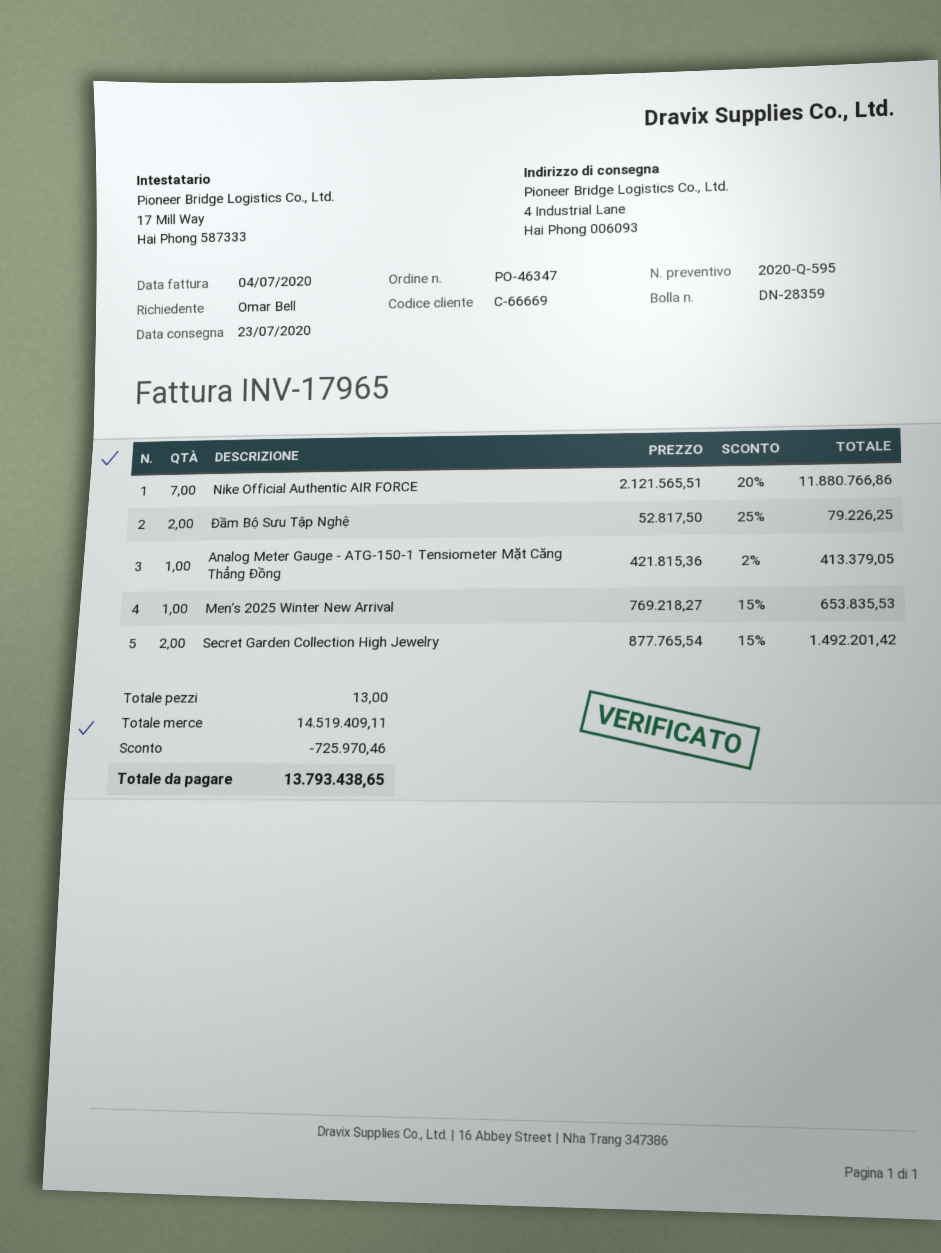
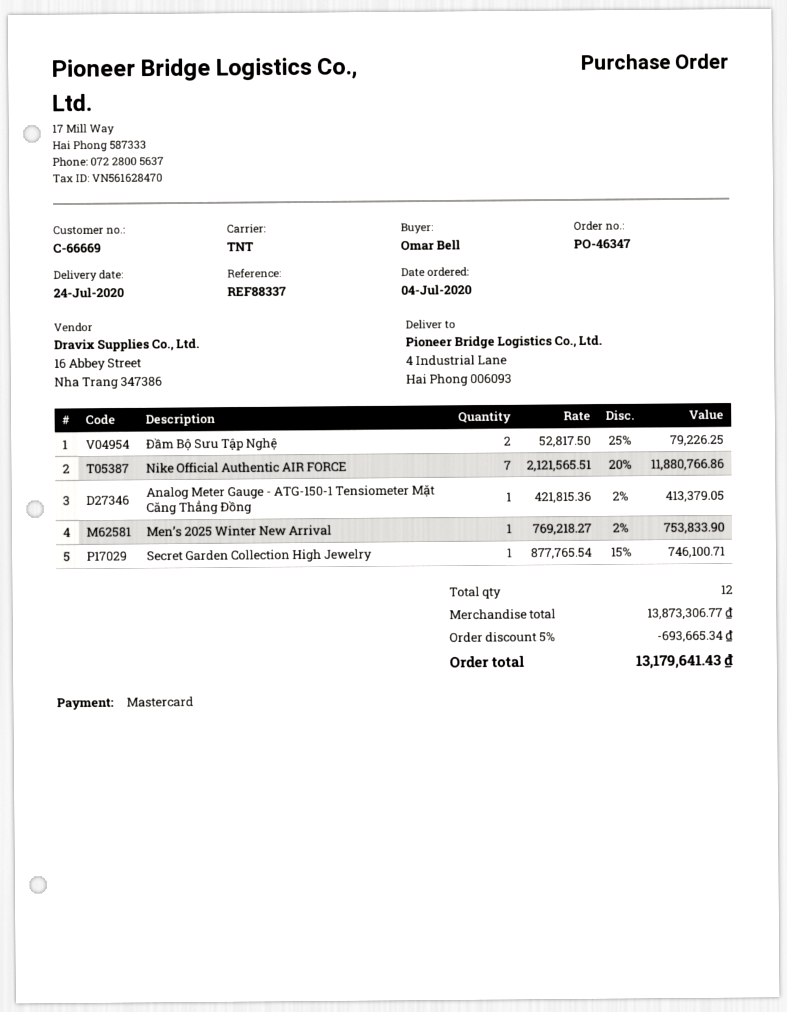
delivery date: 2020-07-23 -> 2020-07-24
Men’s 2025 Winter New Arrival: 1 x 769218.27 - 15% = 653835.53 -> 1 x 769218.27 - 2% = 753833.90
Secret Garden Collection High Jewelry: 2 x 877765.54 - 15% = 1492201.42 -> 1 x 877765.54 - 15% = 746100.71
total quantity: 13 -> 12
subtotal: 14519409.11 -> 13873306.77
discount: 725970.46 -> 693665.34
total: 13793438.65 -> 13179641.43

